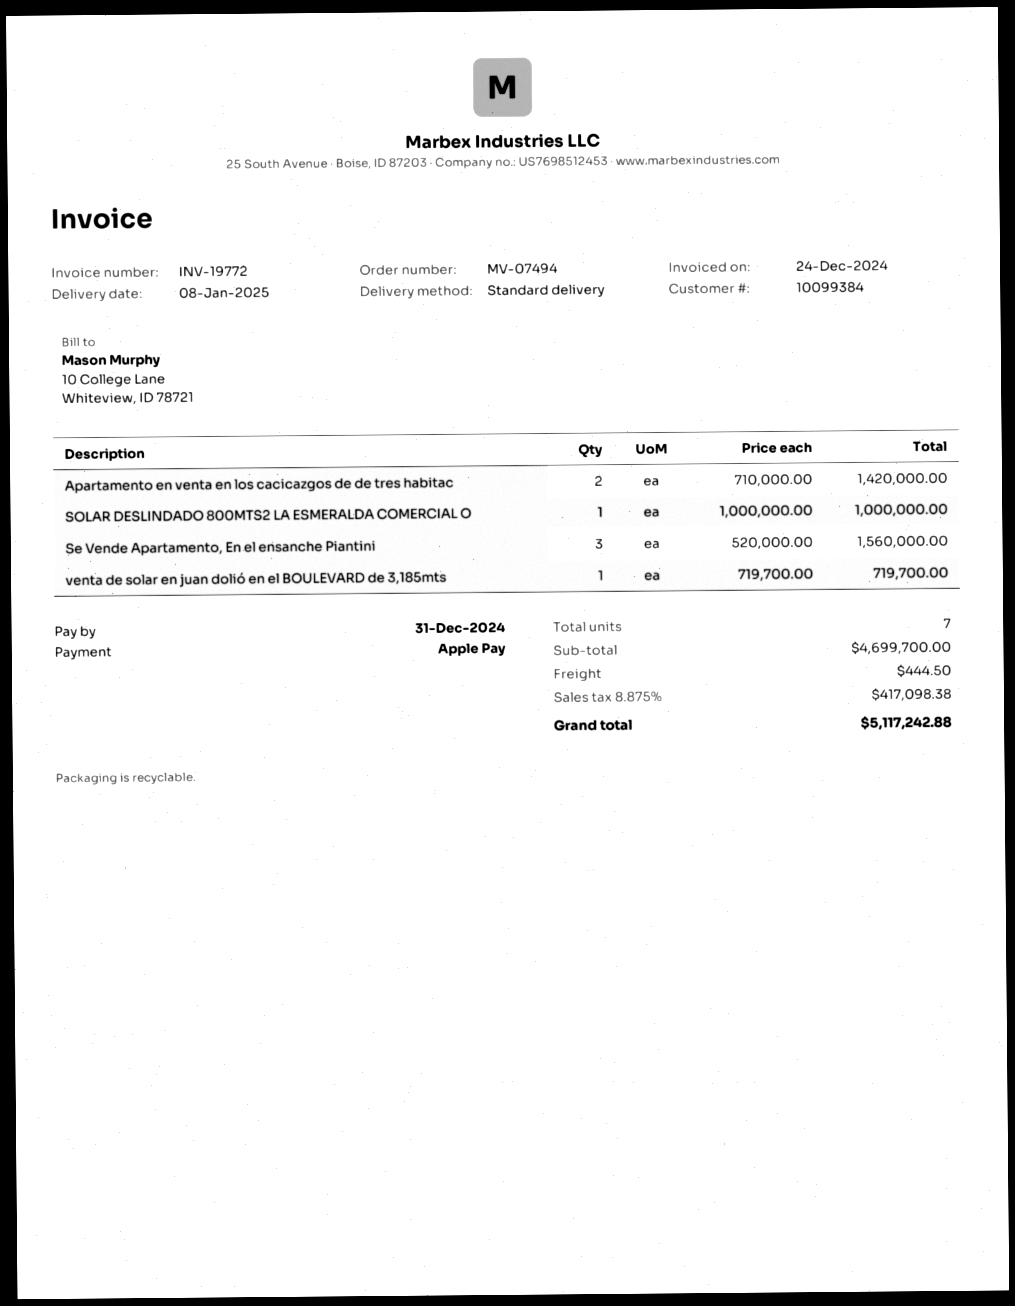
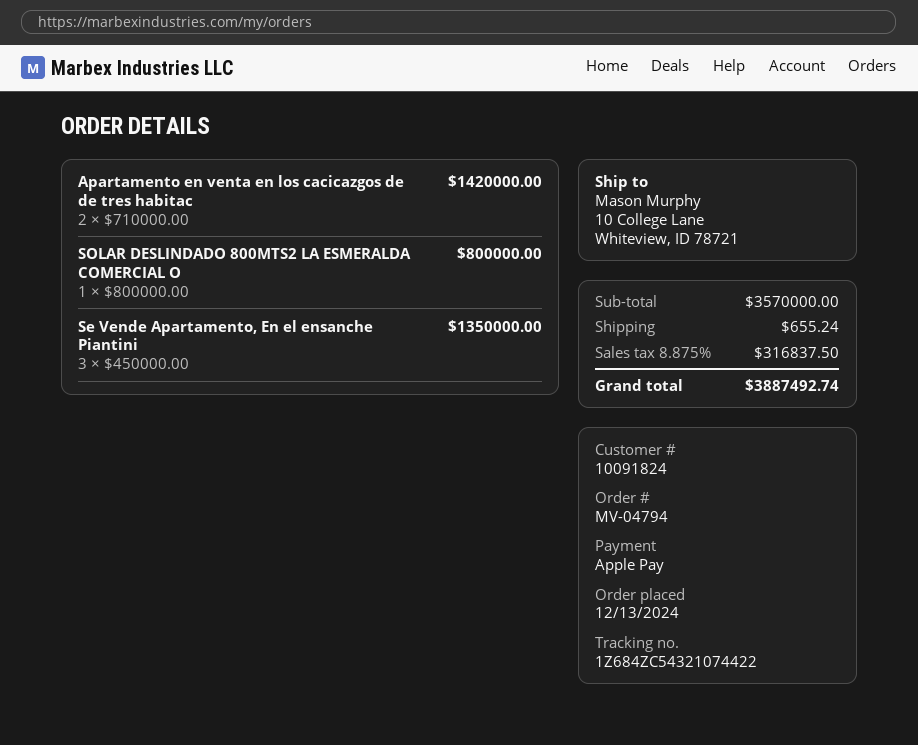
order number: MV-07494 -> MV-04794
customer number: 10099384 -> 10091824
SOLAR DESLINDADO 800MTS2 LA ESMERALDA COMERCIAL O: 1 x 1000000.00 = 1000000.00 -> 1 x 800000.00 = 800000.00
Se Vende Apartamento, En el ensanche Piantini: 3 x 520000.00 = 1560000.00 -> 3 x 450000.00 = 1350000.00
venta de solar en juan dolió en el BOULEVARD de 3,185mts: 1 x 719700.00 = 719700.00 -> none
subtotal: 4699700.00 -> 3570000.00
shipping: 444.50 -> 655.24
tax: 8.875% = 417098.38 -> 8.875% = 316837.50
total: 5117242.88 -> 3887492.74

